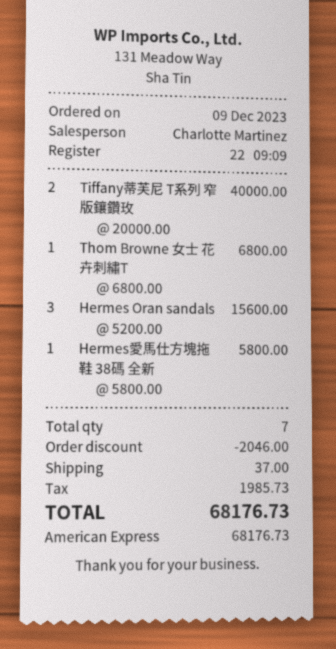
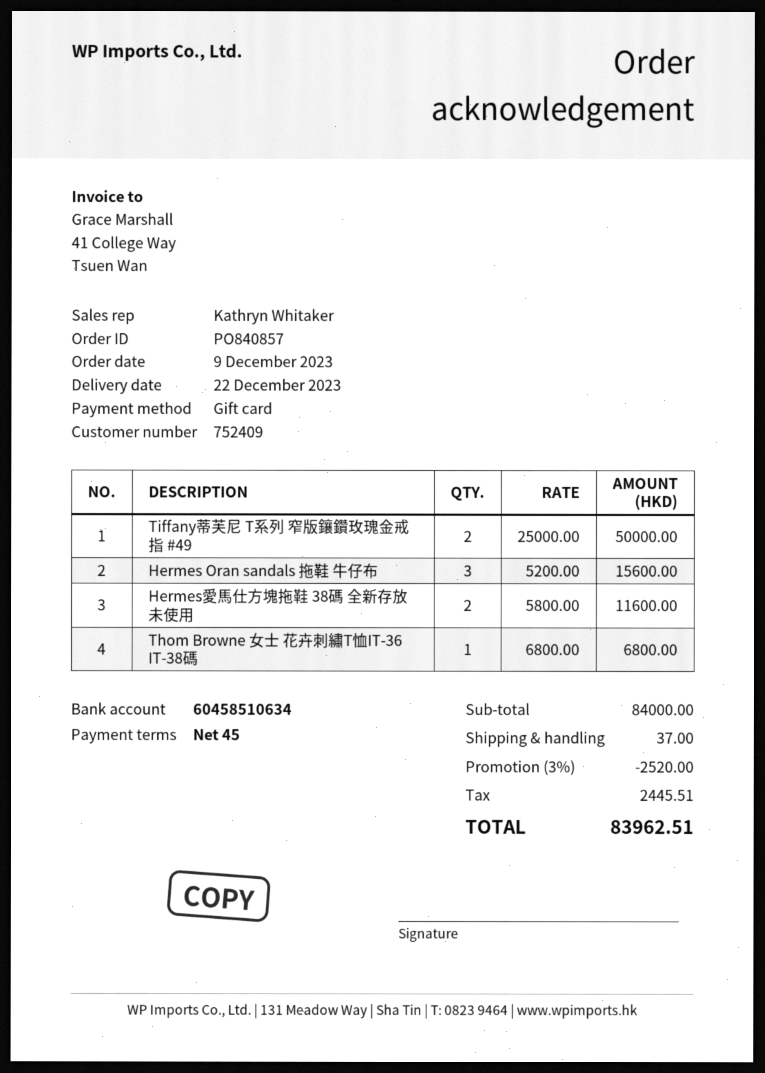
sales rep: Charlotte Martinez -> Kathryn Whitaker
payment method: American Express -> gift card
Tiffany蒂芙尼 T系列 窄版鑲鑽玫: 2 x 20000.00 = 40000.00 -> 2 x 25000.00 = 50000.00
Hermes愛馬仕方塊拖鞋 38碼 全新: 1 x 5800.00 = 5800.00 -> 2 x 5800.00 = 11600.00
discount: 2046.00 -> 2520.00
tax: 1985.73 -> 2445.51
total: 68176.73 -> 83962.51

